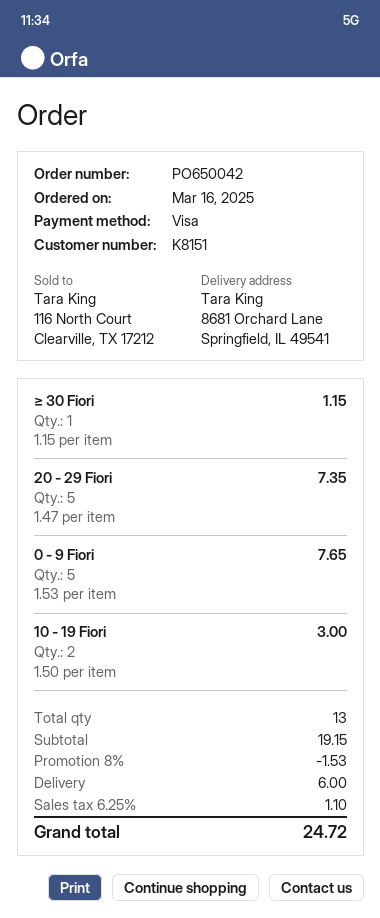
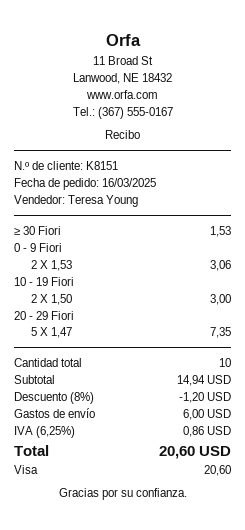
≥ 30 Fiori: 1 x 1.15 = 1.15 -> 1 x 1.53 = 1.53
0 - 9 Fiori: 5 x 1.53 = 7.65 -> 2 x 1.53 = 3.06
total quantity: 13 -> 10
subtotal: 19.15 -> 14.94
discount: 8% = 1.53 -> 8% = 1.20
tax: 6.25% = 1.10 -> 6.25% = 0.86
total: 24.72 -> 20.60

